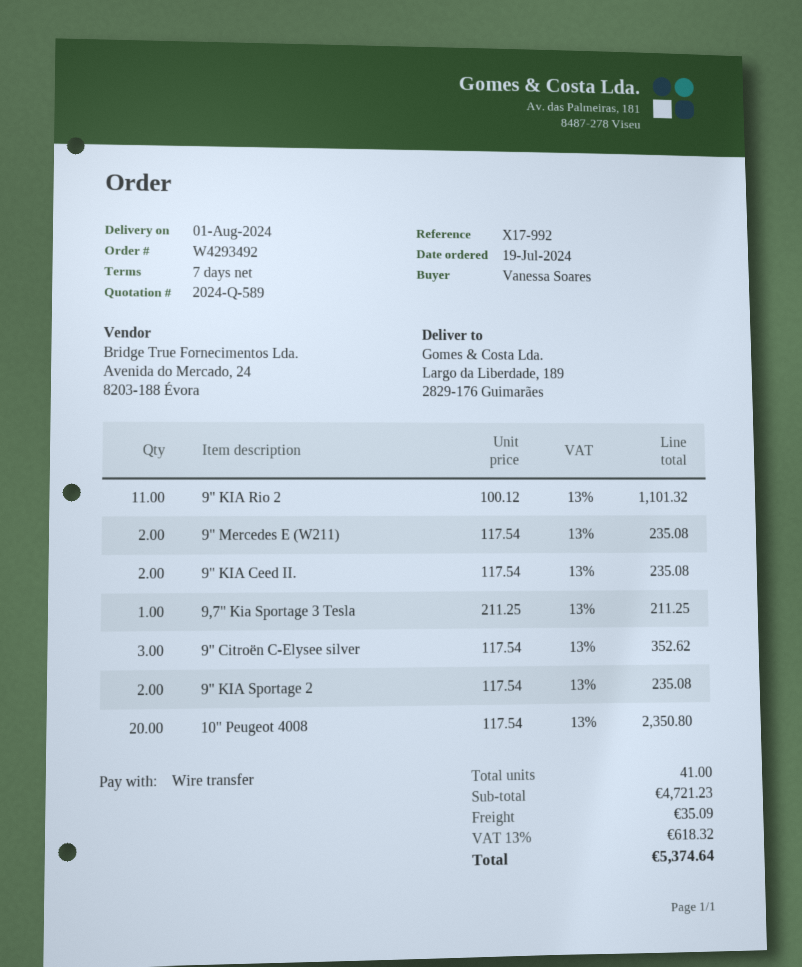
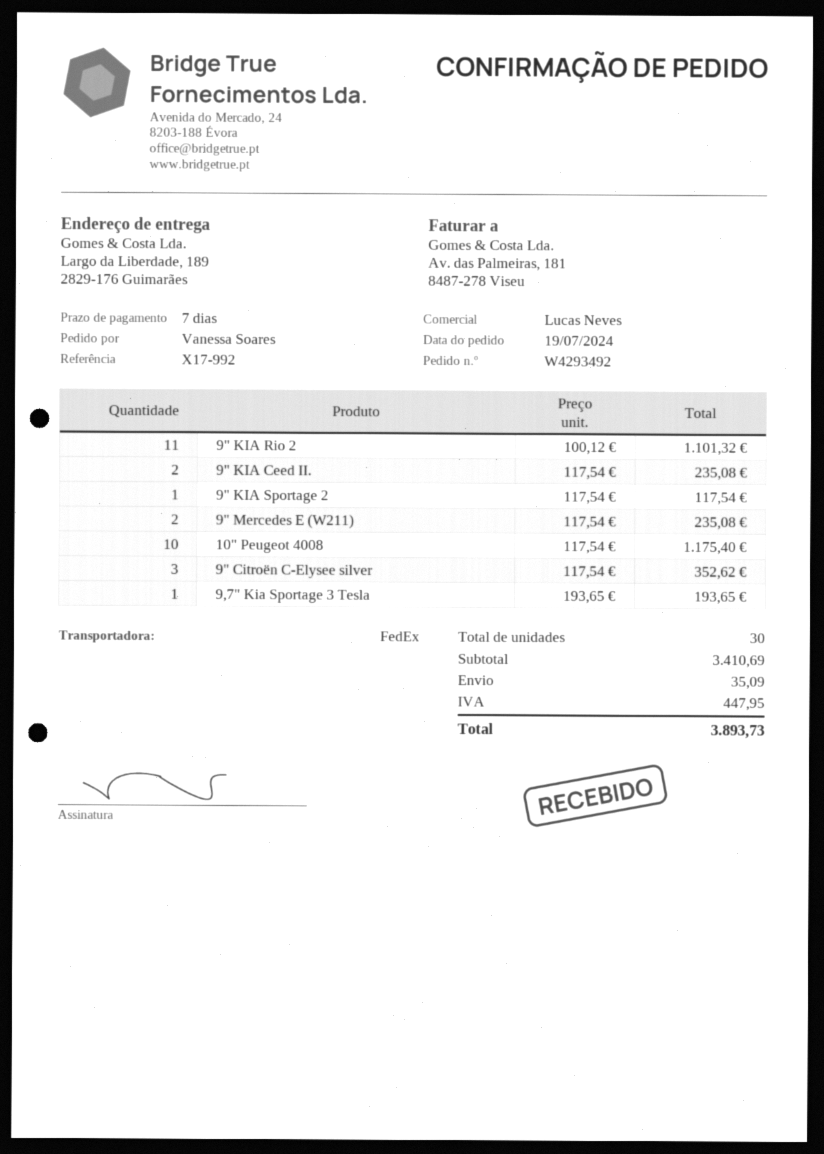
9,7" Kia Sportage 3 Tesla: 1 x 211.25 = 211.25 -> 1 x 193.65 = 193.65
9" KIA Sportage 2: 2 x 117.54 = 235.08 -> 1 x 117.54 = 117.54
10" Peugeot 4008: 20 x 117.54 = 2350.80 -> 10 x 117.54 = 1175.40
total quantity: 41 -> 30
subtotal: 4721.23 -> 3410.69
tax: 618.32 -> 447.95
total: 5374.64 -> 3893.73

